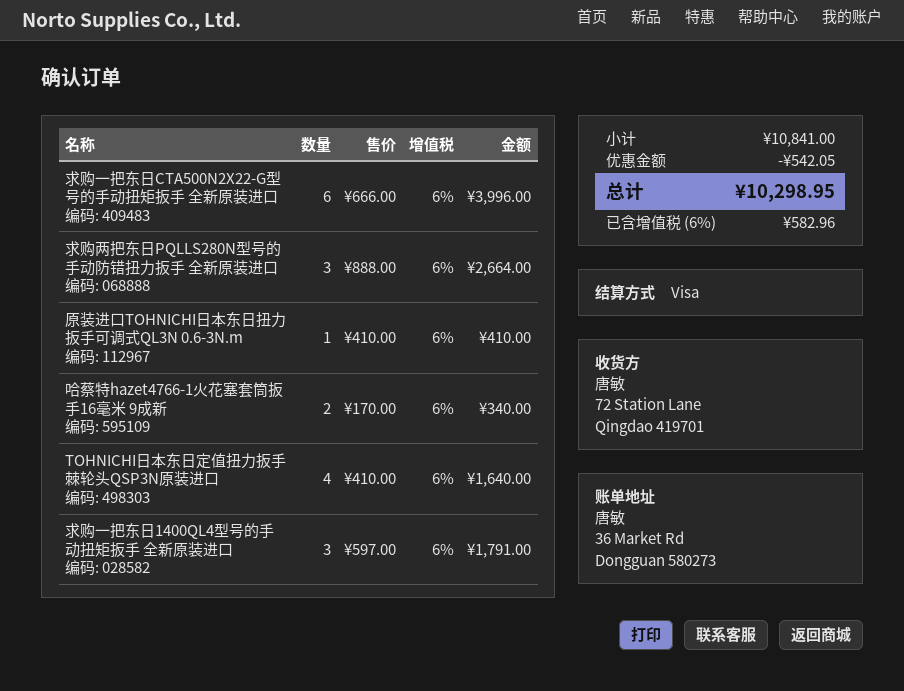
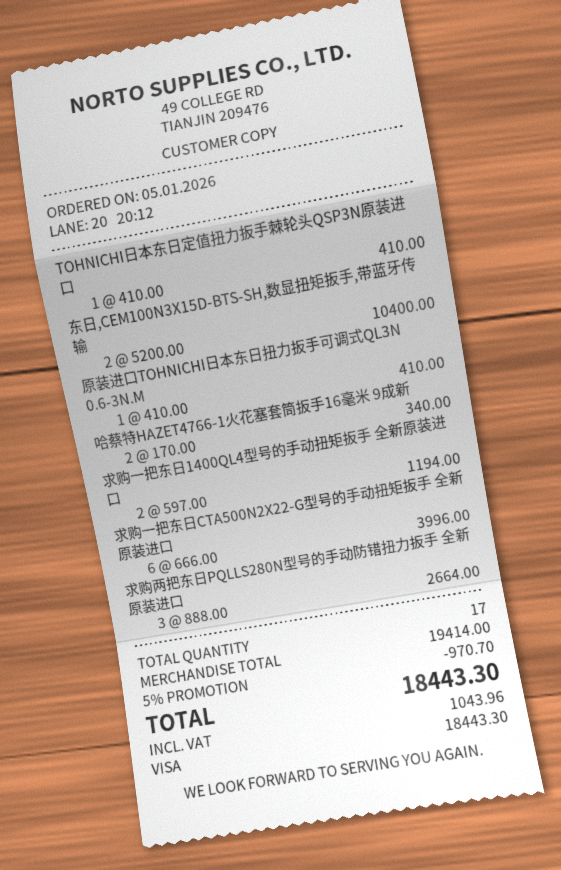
TOHNICHI日本东日定值扭力扳手棘轮头QSP3N原装进口: 4 x 410.00 = 1640.00 -> 1 x 410.00 = 410.00
求购一把东日1400QL4型号的手动扭矩扳手 全新原装进口: 3 x 597.00 = 1791.00 -> 2 x 597.00 = 1194.00
东日,CEM100N3X15D-BTS-SH,数显扭矩扳手,带蓝牙传输: none -> 2 x 5200.00 = 10400.00
subtotal: 10841.00 -> 19414.00
discount: 542.05 -> 970.70
tax: 582.96 -> 1043.96
total: 10298.95 -> 18443.30

